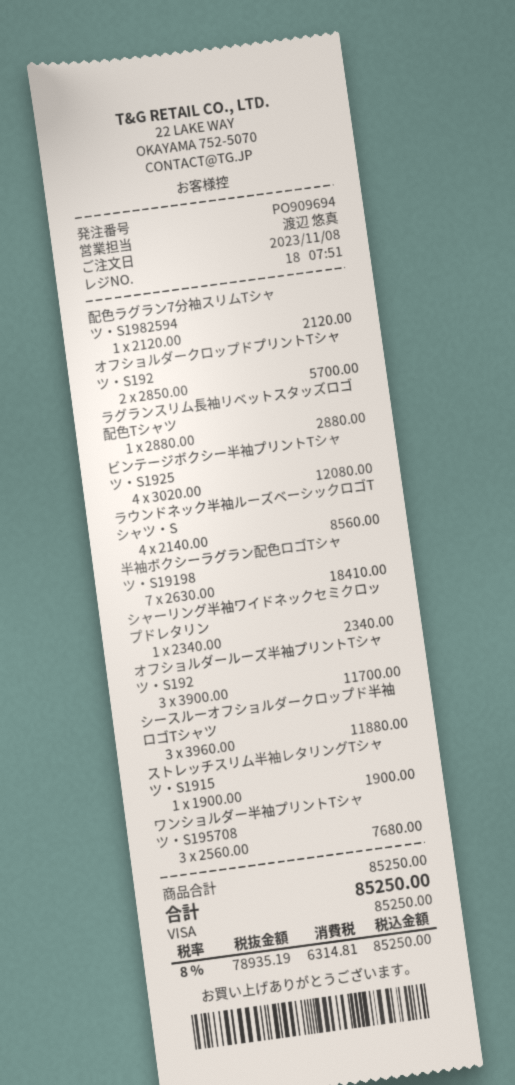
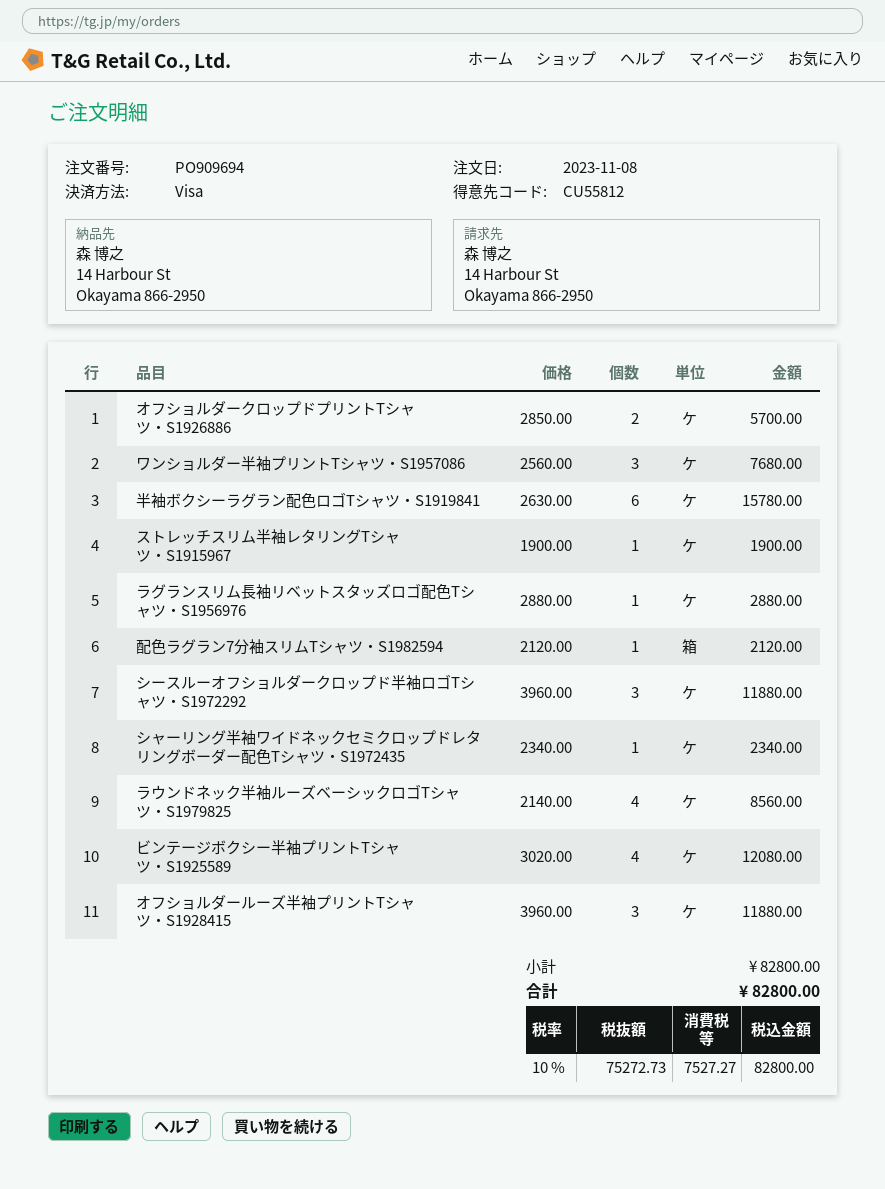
半袖ボクシーラグラン配色ロゴTシャツ・S19198: 7 x 2630.00 = 18410.00 -> 6 x 2630.00 = 15780.00
オフショルダールーズ半袖プリントTシャツ・S192: 3 x 3900.00 = 11700.00 -> 3 x 3960.00 = 11880.00
subtotal: 85250.00 -> 82800.00
net: 78935.19 -> 75272.73
tax: 8% = 6314.81 -> 10% = 7527.27
total: 85250.00 -> 82800.00

